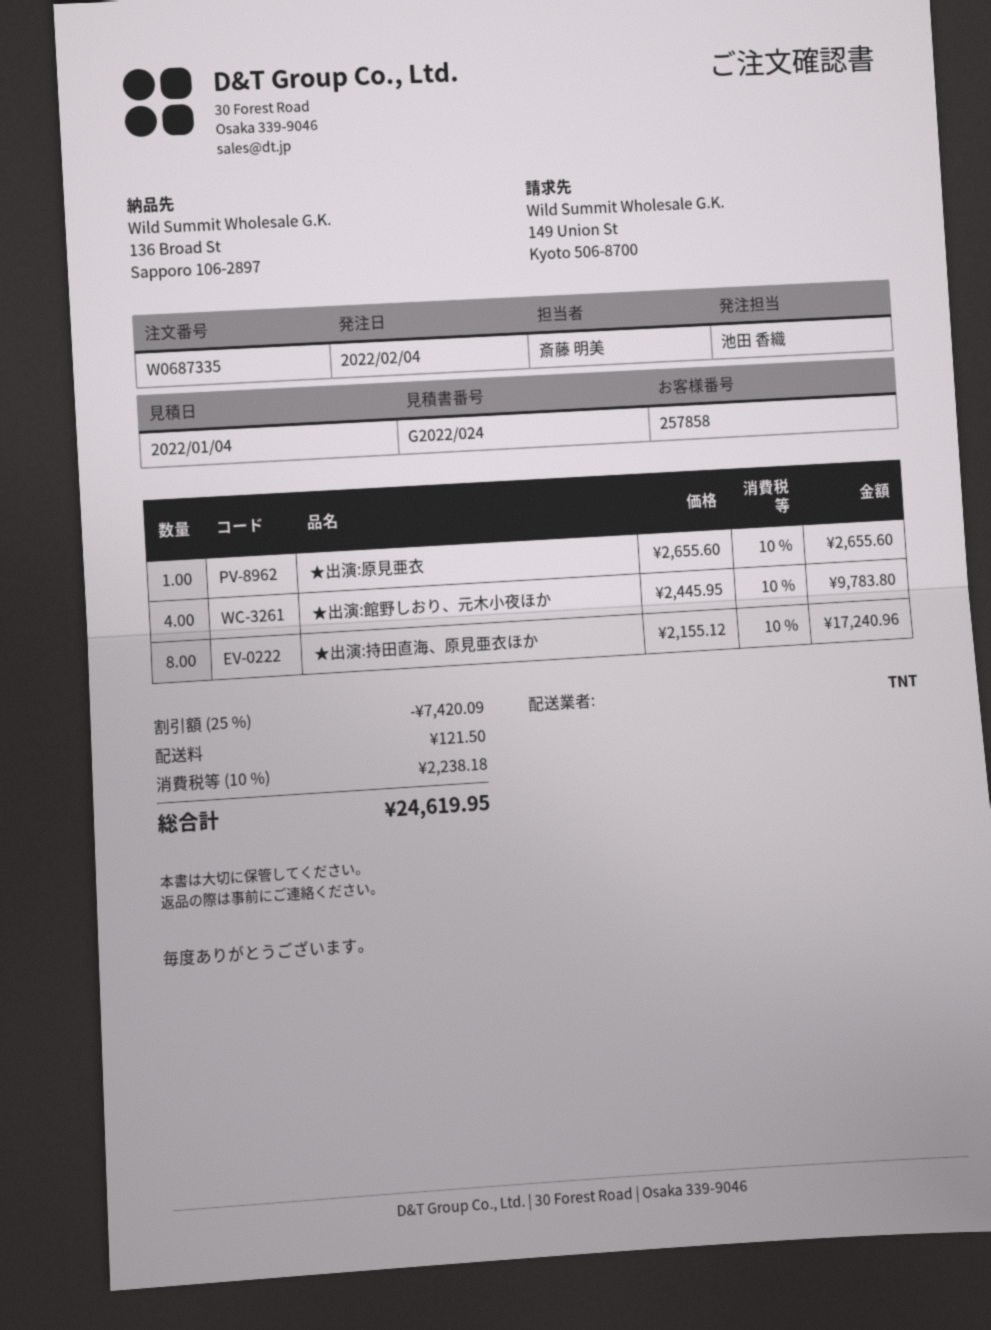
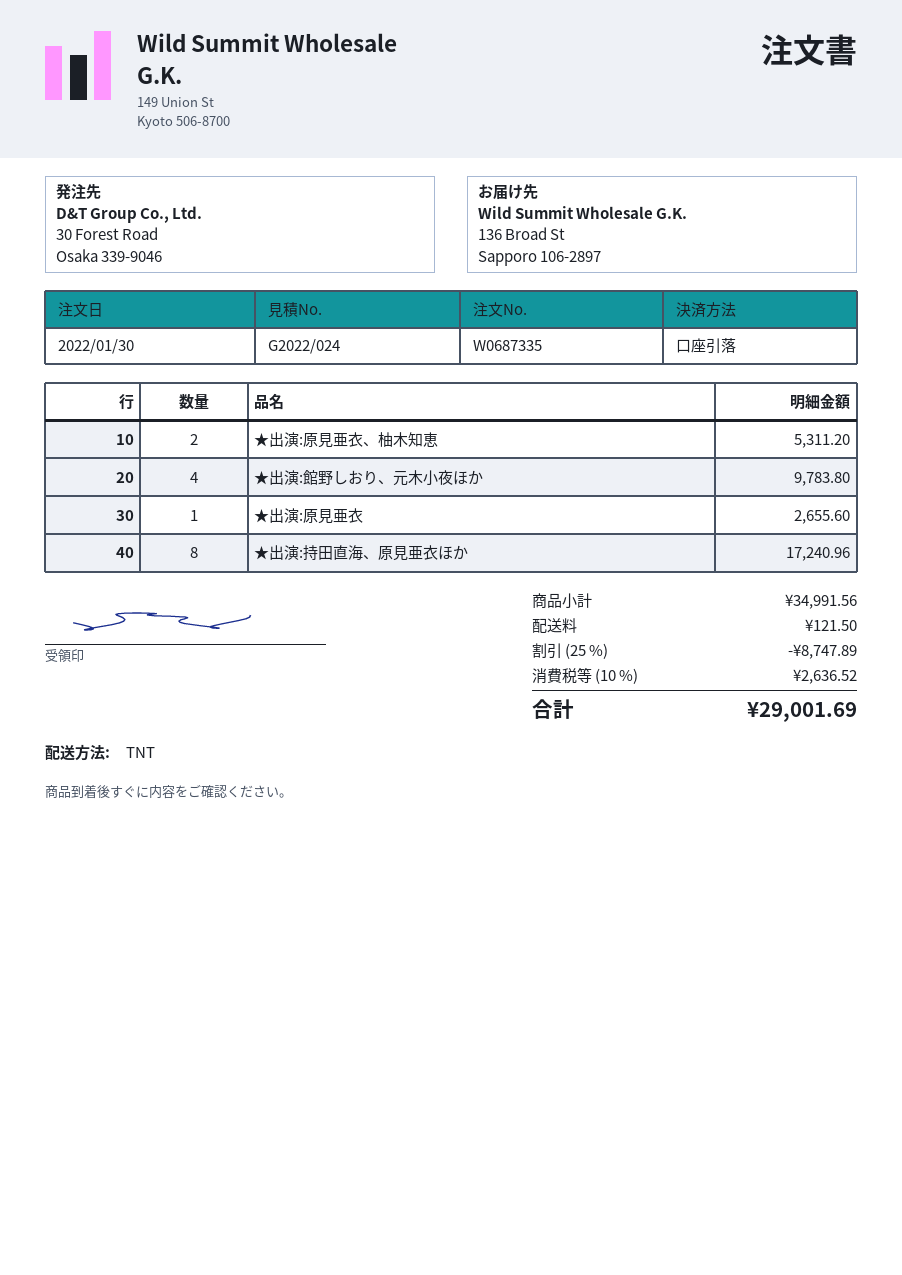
order date: 2022-02-04 -> 2022-01-30
★出演:原見亜衣、柚木知恵: none -> 2 for 5311.20
discount: 25% = 7420.09 -> 25% = 8747.89
tax: 10% = 2238.18 -> 10% = 2636.52
total: 24619.95 -> 29001.69

